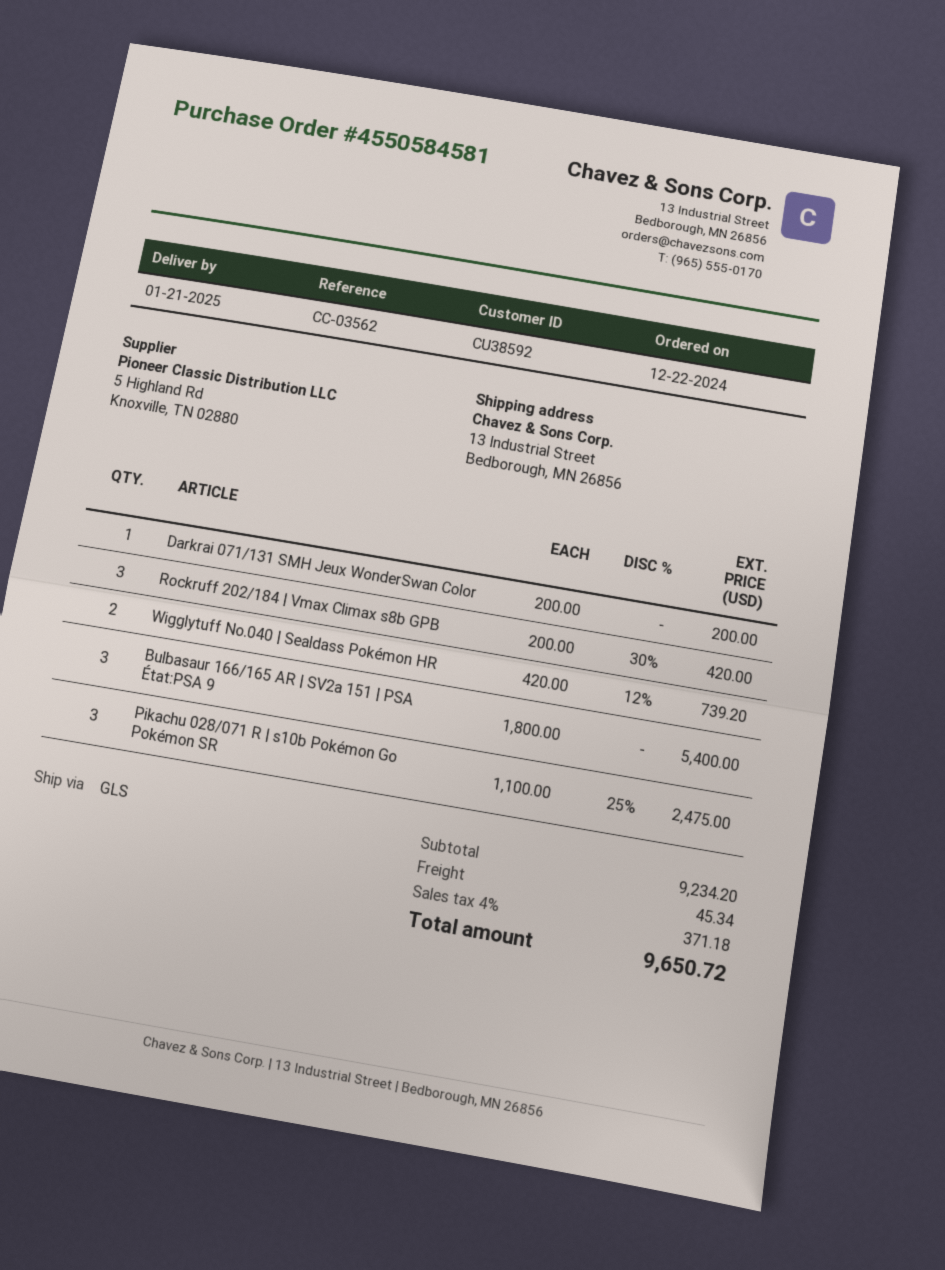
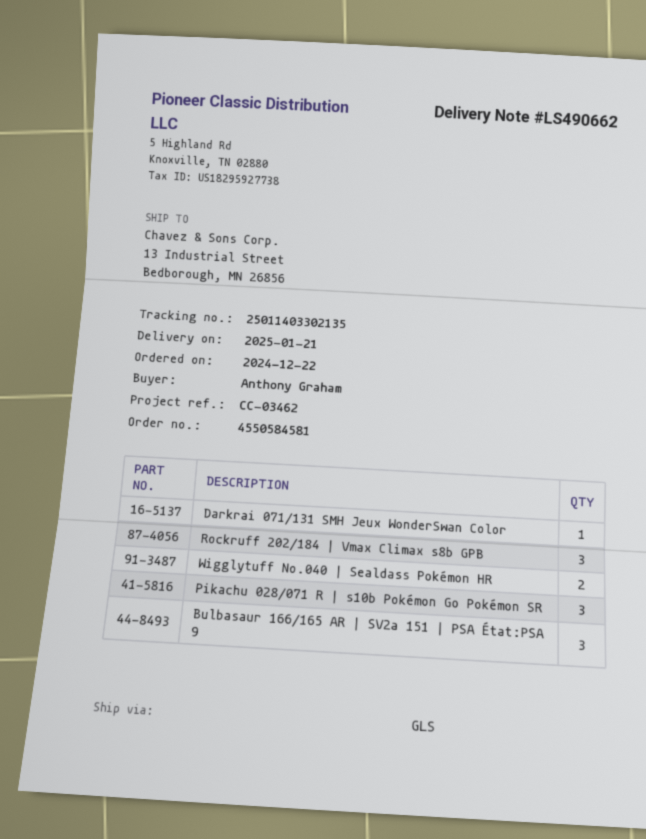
reference: CC-03562 -> CC-03462

